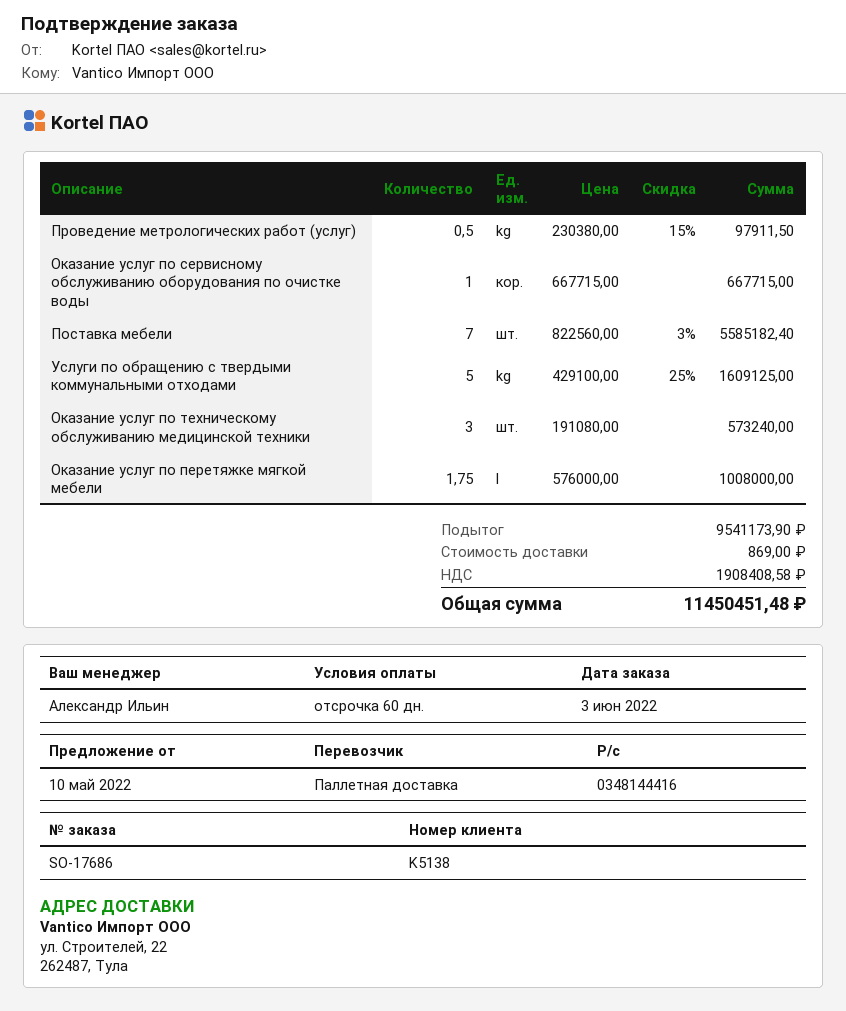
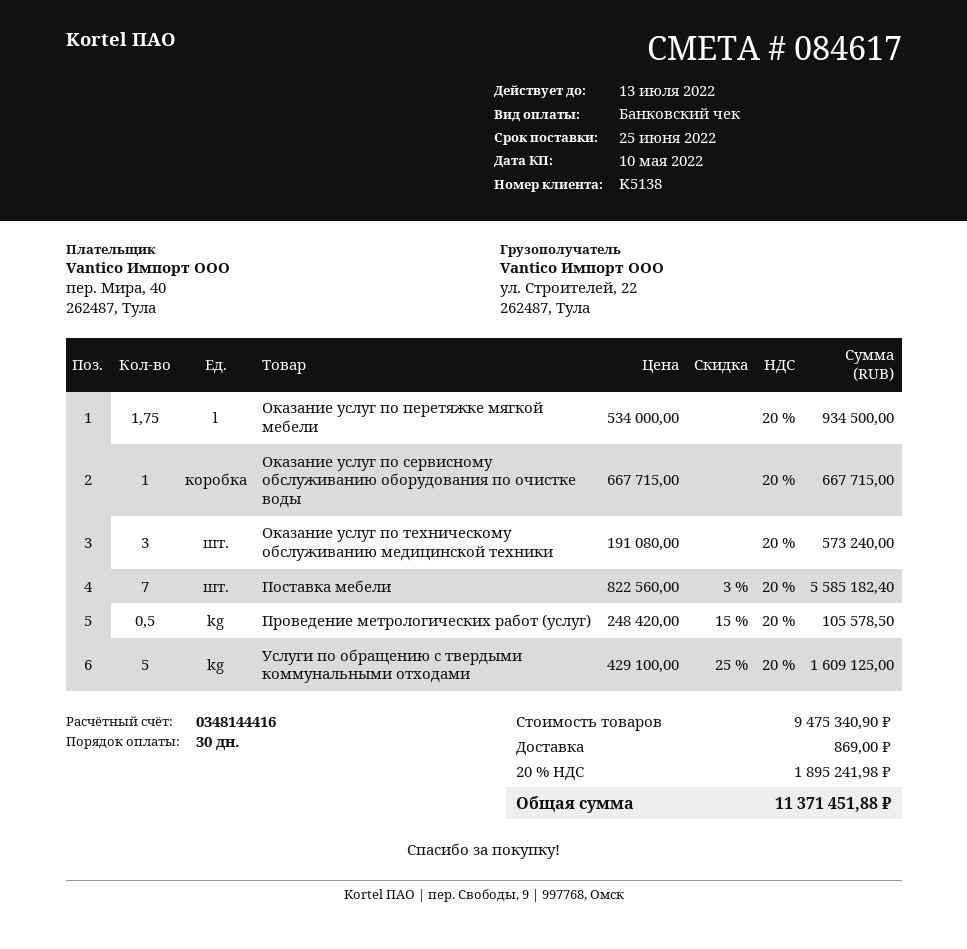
payment terms: 60 days -> 30 days
Проведение метрологических работ (услуг): 0.5 x 230380.00 - 15% = 97911.50 -> 0.5 x 248420.00 - 15% = 105578.50
Оказание услуг по перетяжке мягкой мебели: 1.75 x 576000.00 = 1008000.00 -> 1.75 x 534000.00 = 934500.00
subtotal: 9541173.90 -> 9475340.90
tax: 1908408.58 -> 1895241.98
total: 11450451.48 -> 11371451.88

